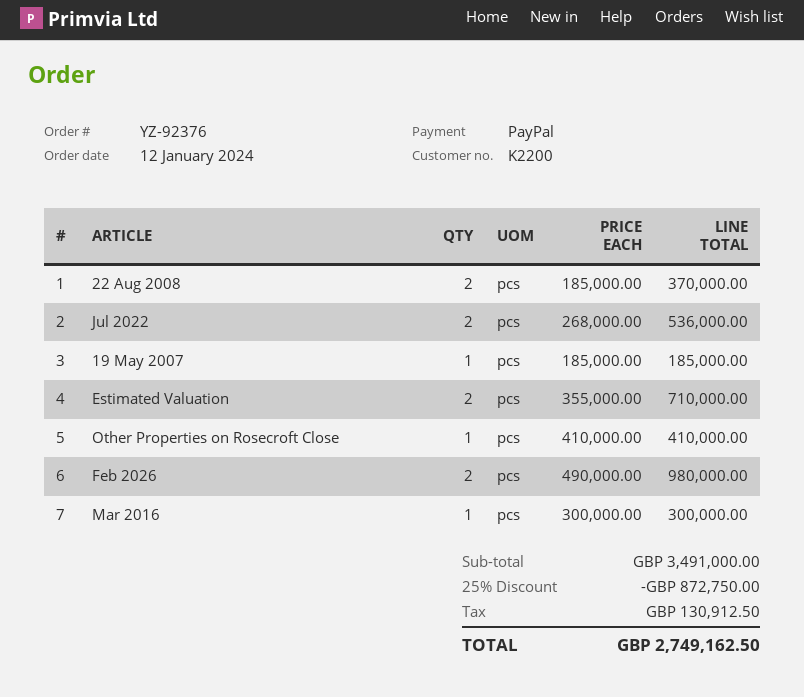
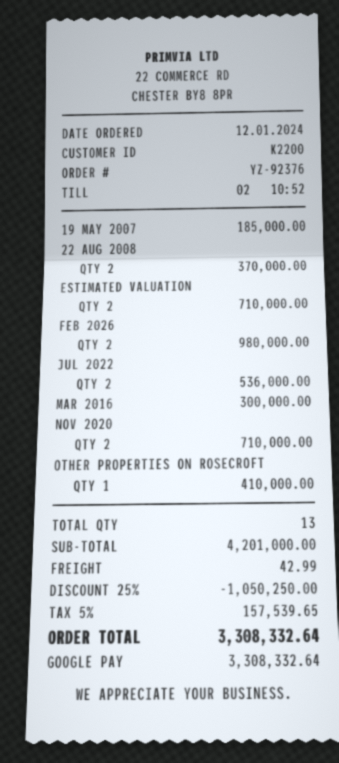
payment method: PayPal -> Google Pay
NOV 2020: none -> 2 for 710000.00
subtotal: 3491000.00 -> 4201000.00
discount: 25% = 872750.00 -> 25% = 1050250.00
shipping: none -> 42.99
tax: 130912.50 -> 157539.65
total: 2749162.50 -> 3308332.64

